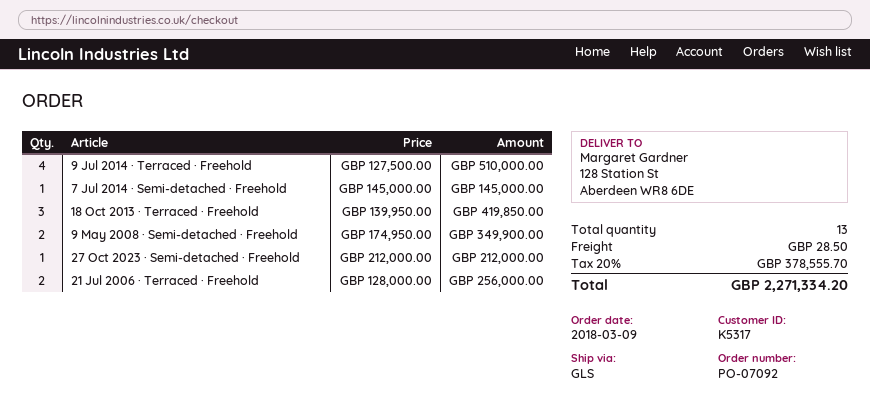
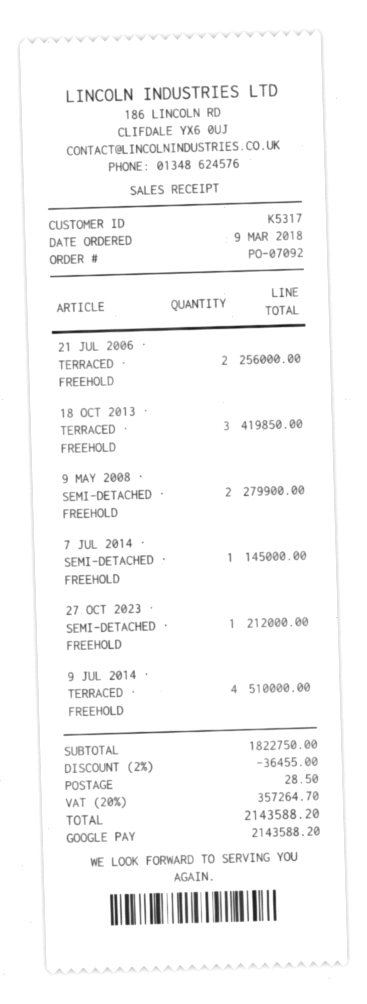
9 May 2008 · Semi-detached · Freehold: 2 for 349900.00 -> 2 for 279900.00
discount: none -> 2% = 36455.00
tax: 20% = 378555.70 -> 20% = 357264.70
total: 2271334.20 -> 2143588.20

